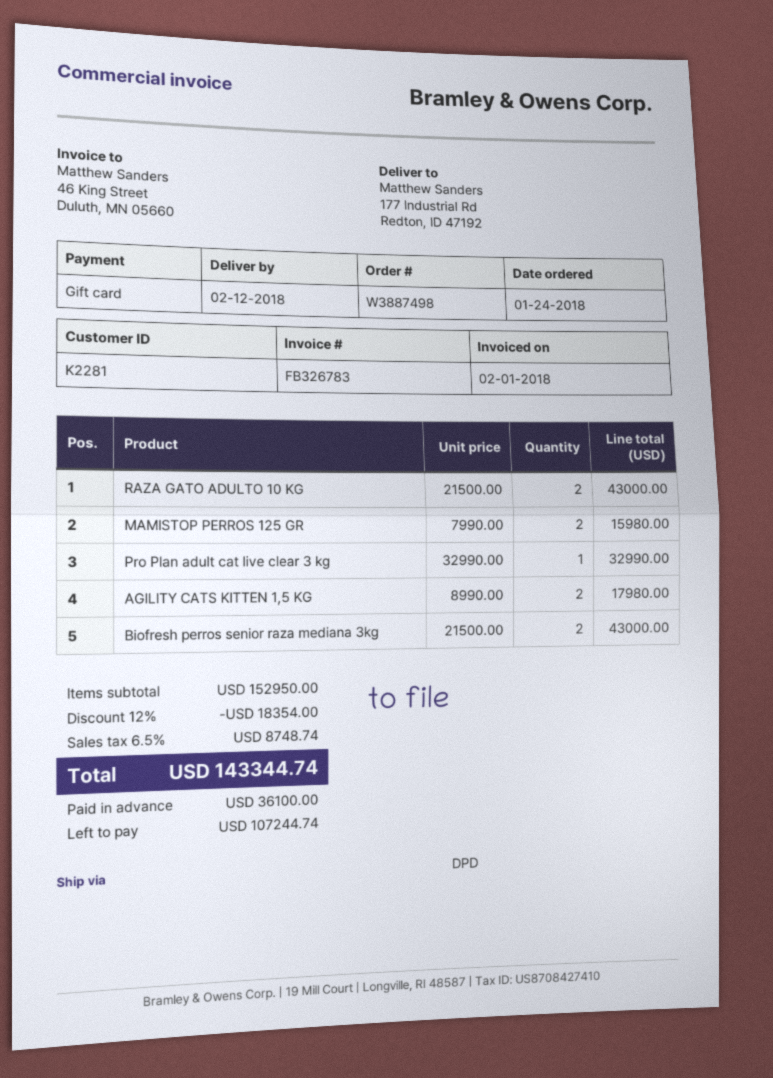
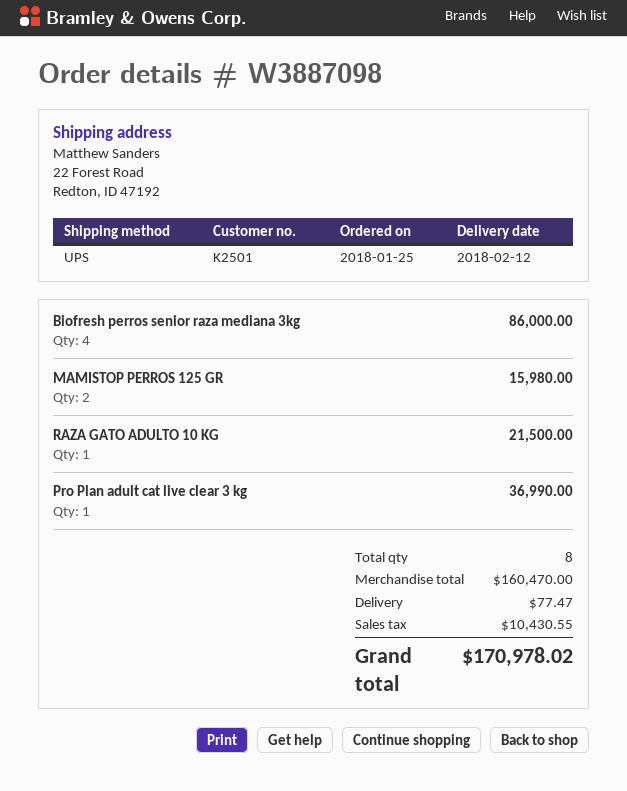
order number: W3887498 -> W3887098
order date: 2018-01-24 -> 2018-01-25
customer number: K2281 -> K2501
shipping method: DPD -> UPS
ship to: 177 Industrial Rd, Redton, ID 47192 -> 22 Forest Road, Redton, ID 47192
RAZA GATO ADULTO 10 KG: 2 for 43000.00 -> 1 for 21500.00
Pro Plan adult cat live clear 3 kg: 1 for 32990.00 -> 1 for 36990.00
AGILITY CATS KITTEN 1,5 KG: 2 for 17980.00 -> none
Biofresh perros senior raza mediana 3kg: 2 for 43000.00 -> 4 for 86000.00
subtotal: 152950.00 -> 160470.00
discount: 12% = 18354.00 -> none
shipping: none -> 77.47
tax: 8748.74 -> 10430.55
total: 143344.74 -> 170978.02

